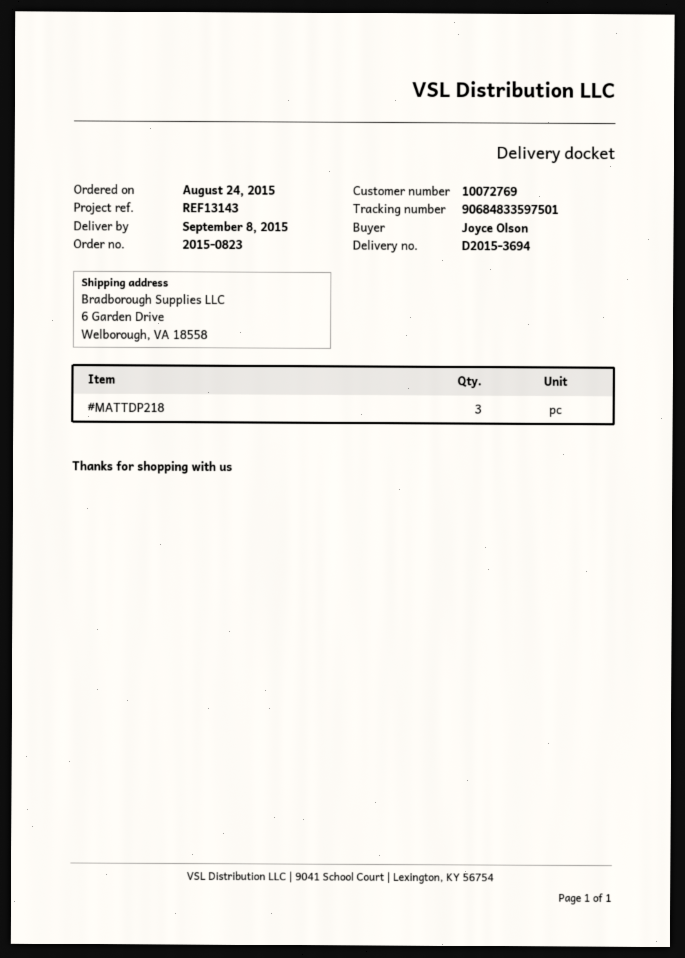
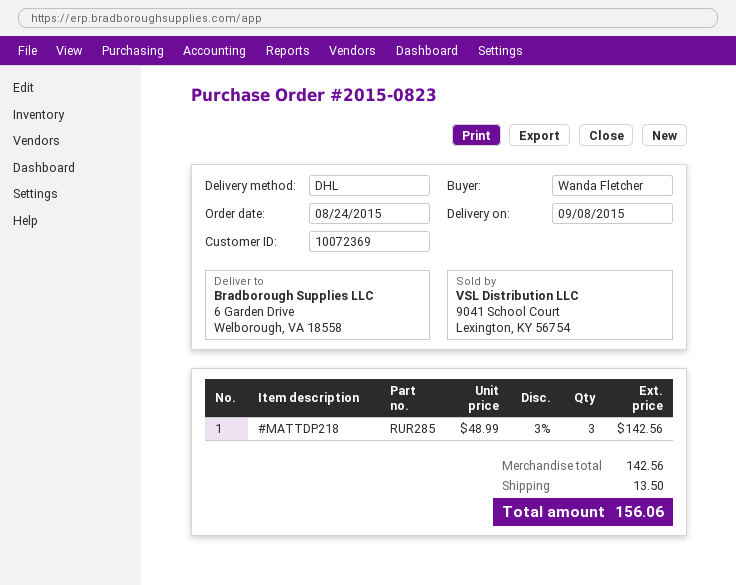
customer number: 10072769 -> 10072369
ordered by: Joyce Olson -> Wanda Fletcher

